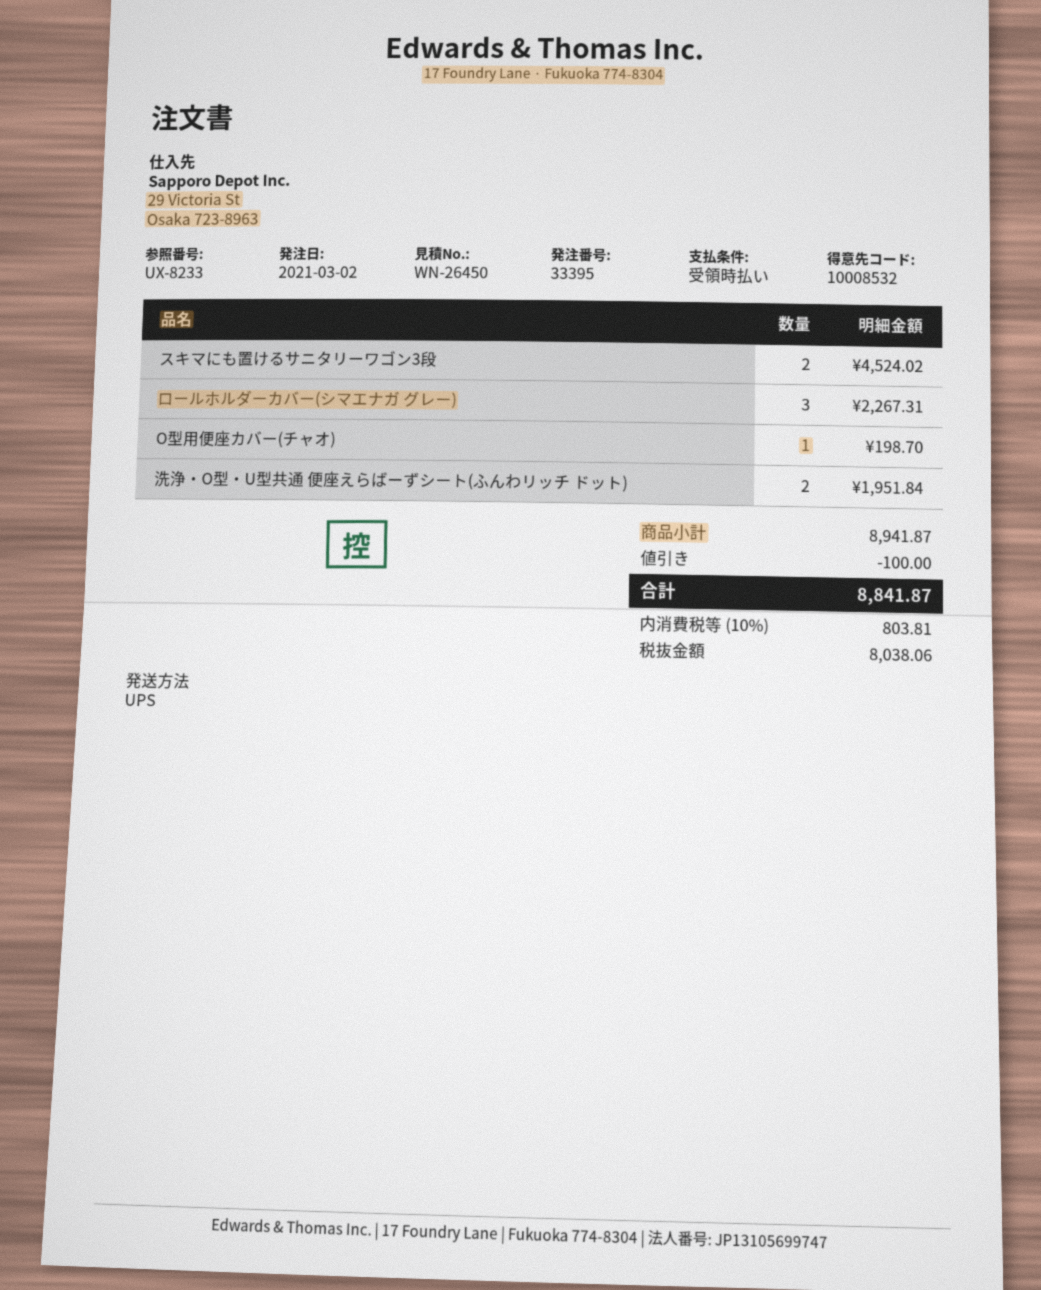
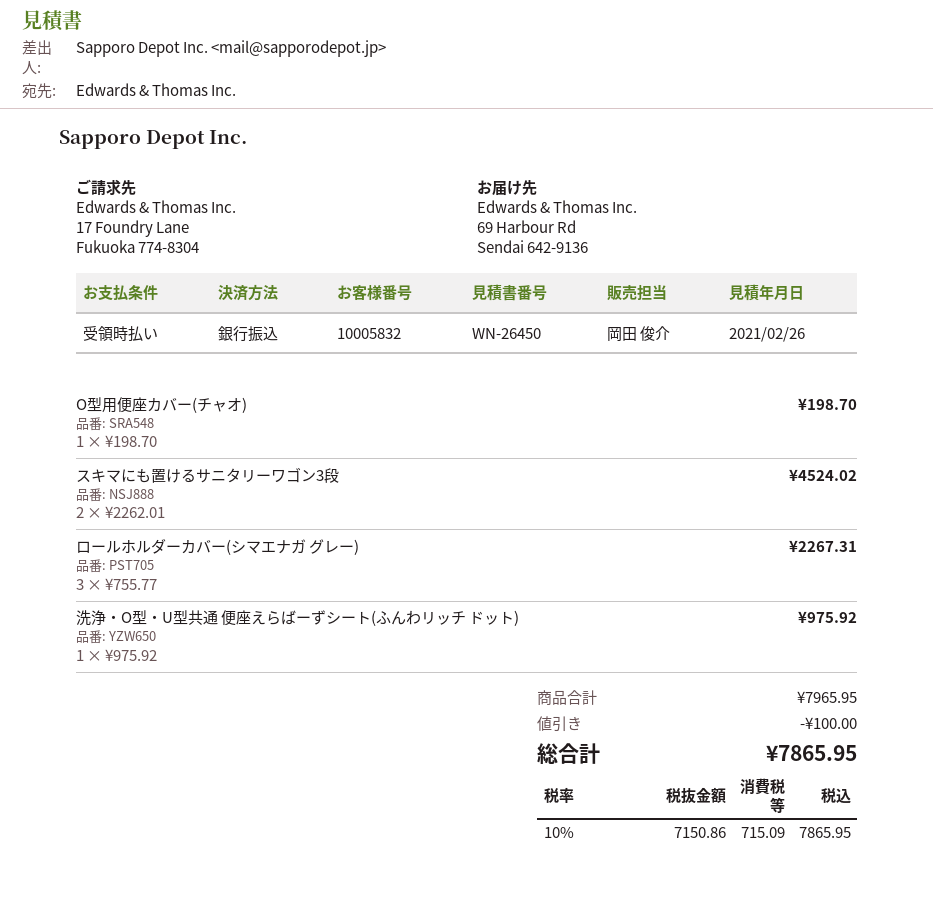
customer number: 10008532 -> 10005832
洗浄・O型・U型共通 便座えらばーずシート(ふんわリッチ ドット): 2 for 1951.84 -> 1 for 975.92
subtotal: 8941.87 -> 7965.95
net: 8038.06 -> 7150.86
tax: 10% = 803.81 -> 10% = 715.09
total: 8841.87 -> 7865.95

